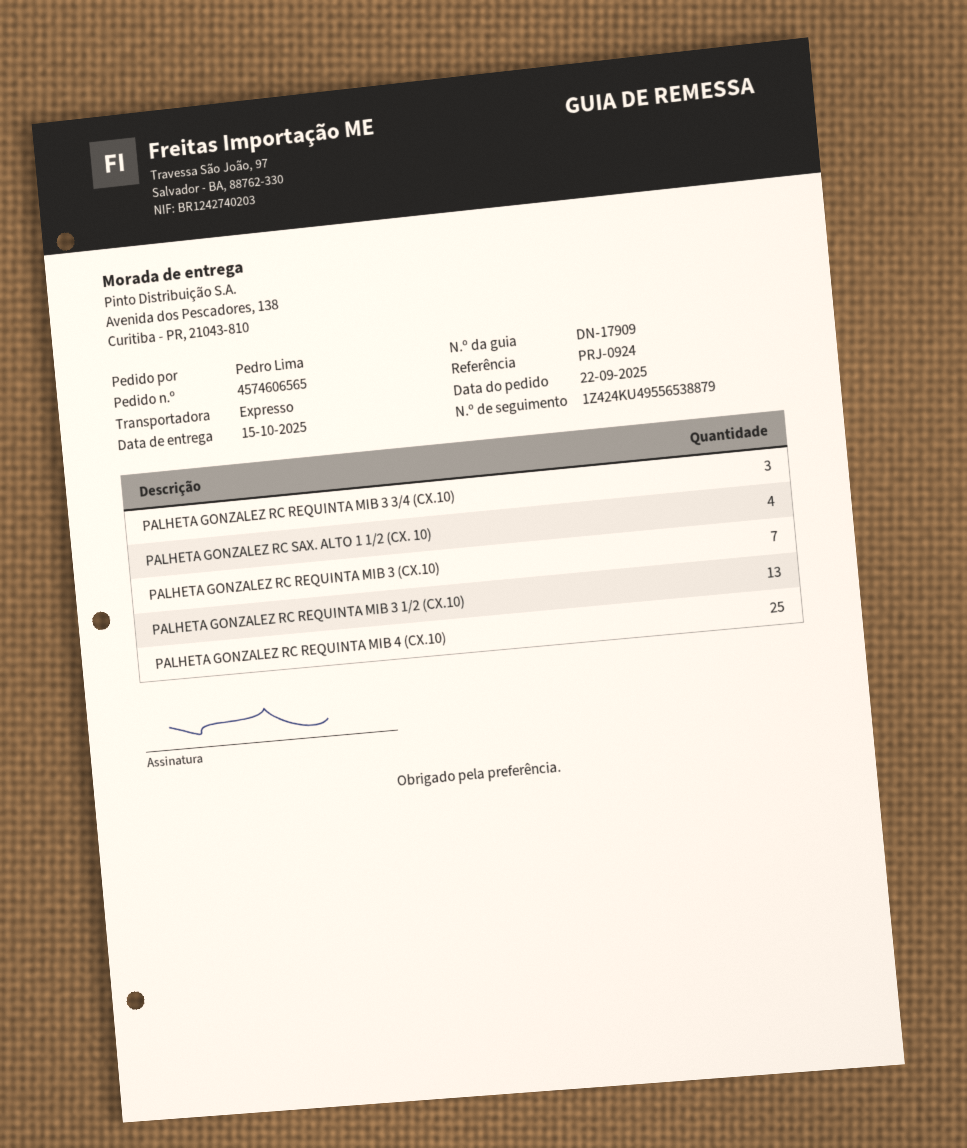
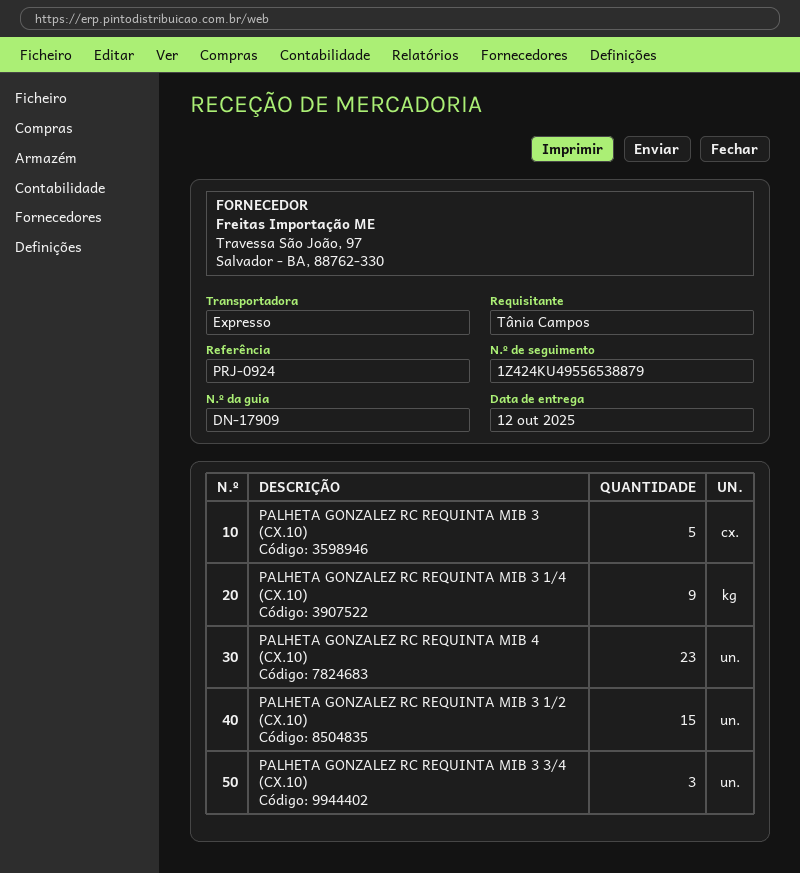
delivery date: 2025-10-15 -> 2025-10-12
ordered by: Pedro Lima -> Tânia Campos
PALHETA GONZALEZ RC SAX. ALTO 1 1/2 (CX. 10): 4 -> none
PALHETA GONZALEZ RC REQUINTA MIB 3 (CX.10): 7 -> 5
PALHETA GONZALEZ RC REQUINTA MIB 3 1/2 (CX.10): 13 -> 15
PALHETA GONZALEZ RC REQUINTA MIB 4 (CX.10): 25 -> 23
PALHETA GONZALEZ RC REQUINTA MIB 3 1/4 (CX.10): none -> 9

